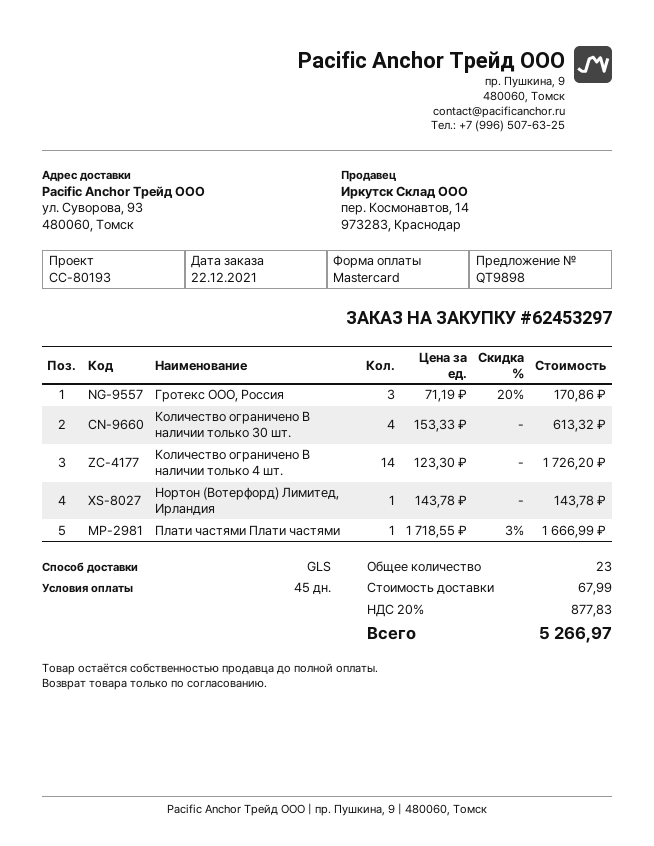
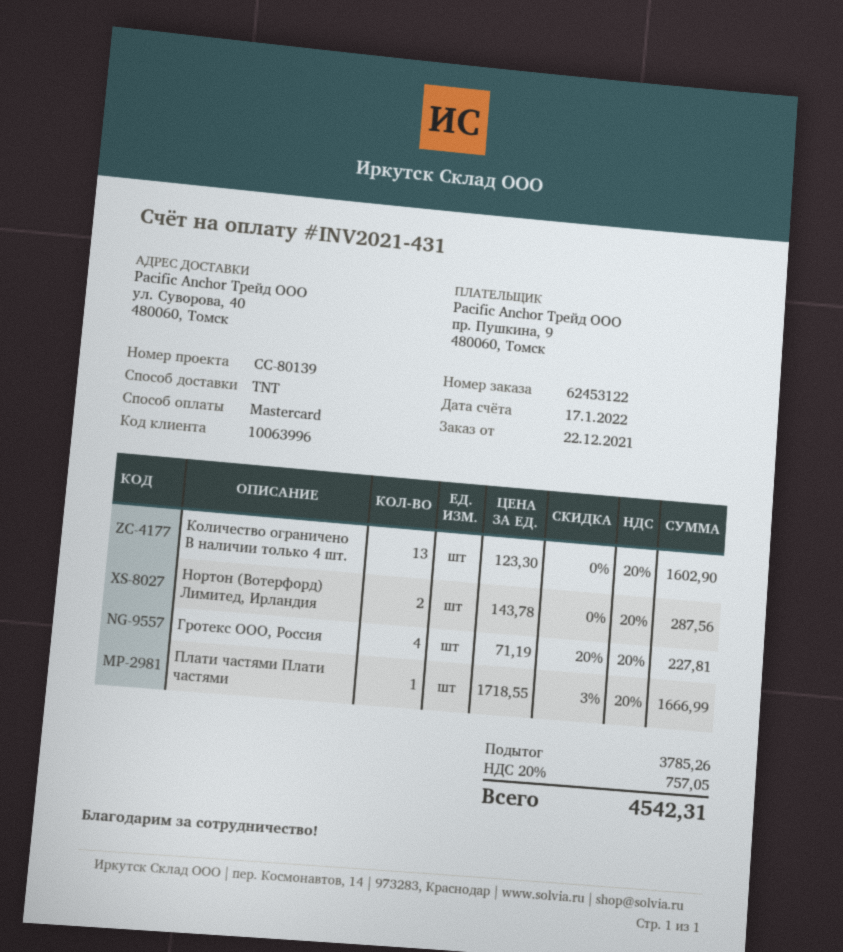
order number: 62453297 -> 62453122
reference: CC-80193 -> CC-80139
shipping method: GLS -> TNT
ship to: ул. Суворова, 93, 480060, Томск -> ул. Суворова, 40, 480060, Томск
Гротекс ООО, Россия: 3 x 71.19 - 20% = 170.86 -> 4 x 71.19 - 20% = 227.81
Количество ограничено В наличии только 30 шт.: 4 x 153.33 = 613.32 -> none
Количество ограничено В наличии только 4 шт.: 14 x 123.30 = 1726.20 -> 13 x 123.30 = 1602.90
Нортон (Вотерфорд) Лимитед, Ирландия: 1 x 143.78 = 143.78 -> 2 x 143.78 = 287.56
shipping: 67.99 -> none
tax: 20% = 877.83 -> 20% = 757.05
total: 5266.97 -> 4542.31

